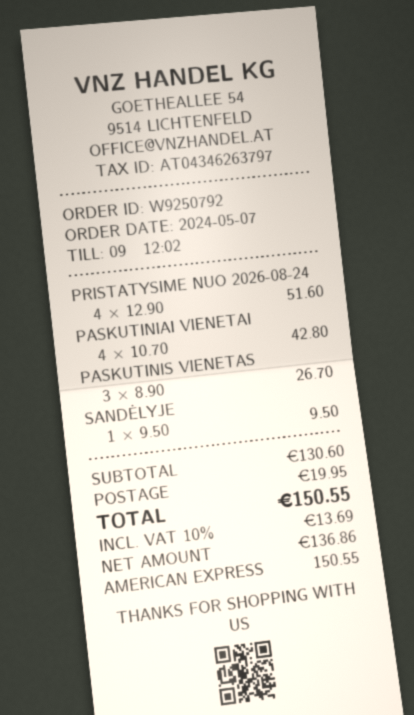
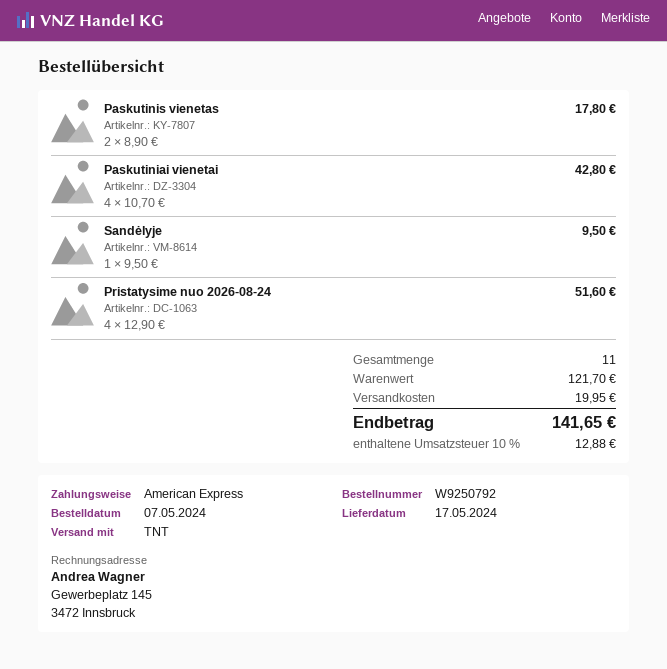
PASKUTINIS VIENETAS: 3 x 8.90 = 26.70 -> 2 x 8.90 = 17.80
subtotal: 130.60 -> 121.70
tax: 10% = 13.69 -> 10% = 12.88
total: 150.55 -> 141.65

